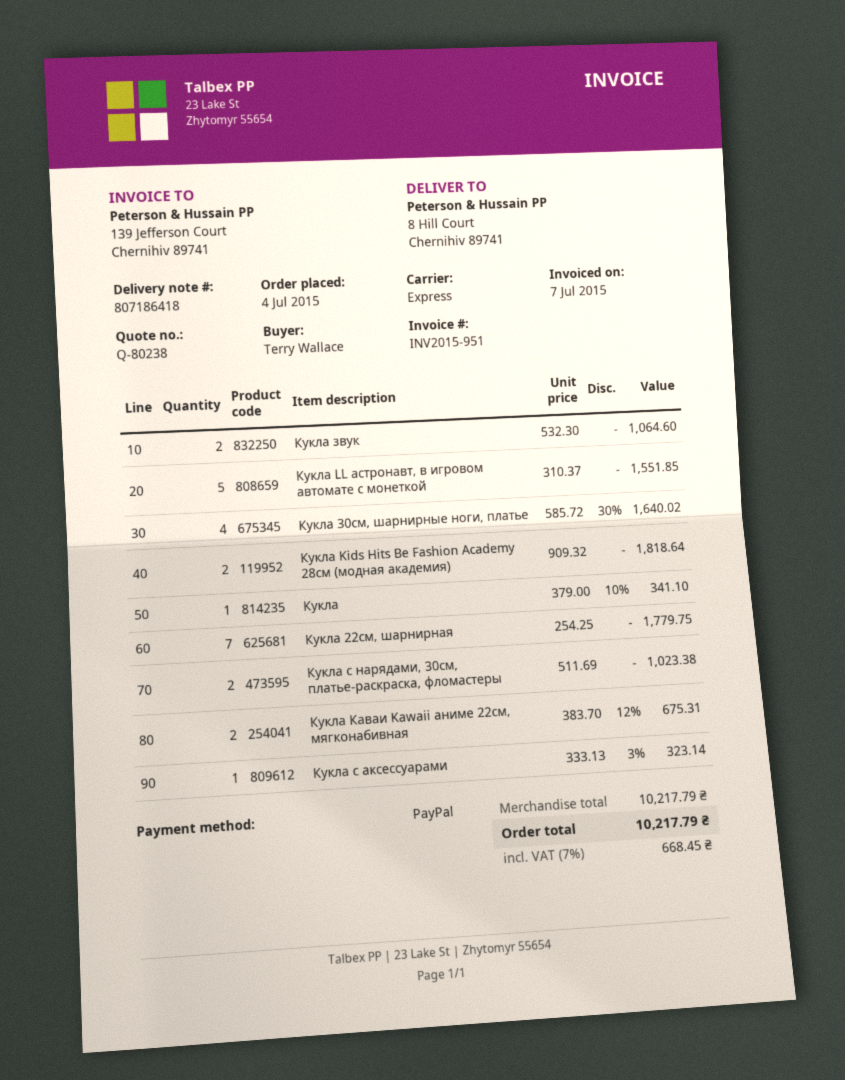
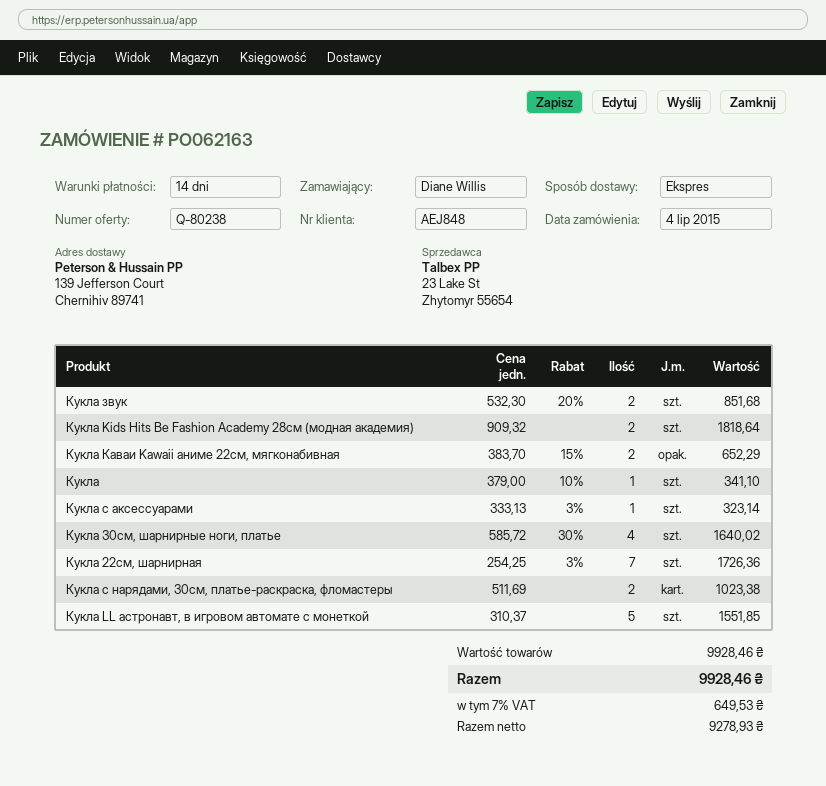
ordered by: Terry Wallace -> Diane Willis
ship to: 8 Hill Court, Chernihiv 89741 -> 139 Jefferson Court, Chernihiv 89741
Кукла звук: 2 x 532.30 = 1064.60 -> 2 x 532.30 - 20% = 851.68
Кукла 22см, шарнирная: 7 x 254.25 = 1779.75 -> 7 x 254.25 - 3% = 1726.36
Кукла Каваи Kawaii аниме 22см, мягконабивная: 2 x 383.70 - 12% = 675.31 -> 2 x 383.70 - 15% = 652.29
subtotal: 10217.79 -> 9928.46
tax: 7% = 668.45 -> 7% = 649.53
total: 10217.79 -> 9928.46

